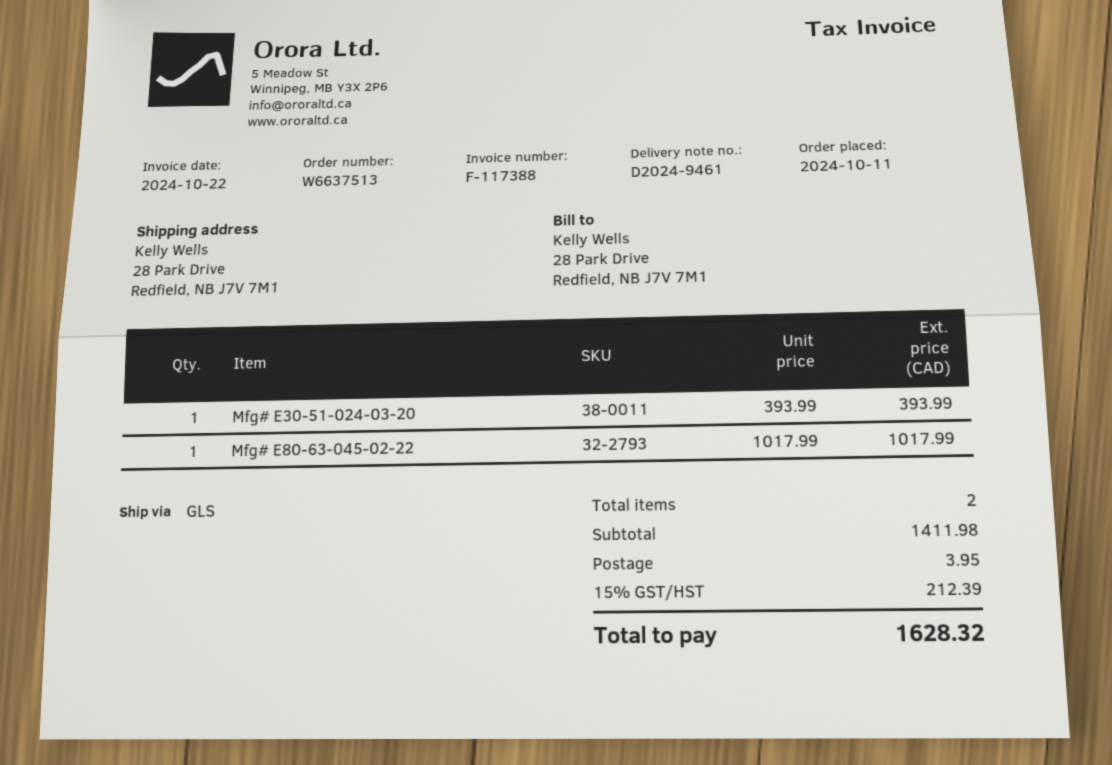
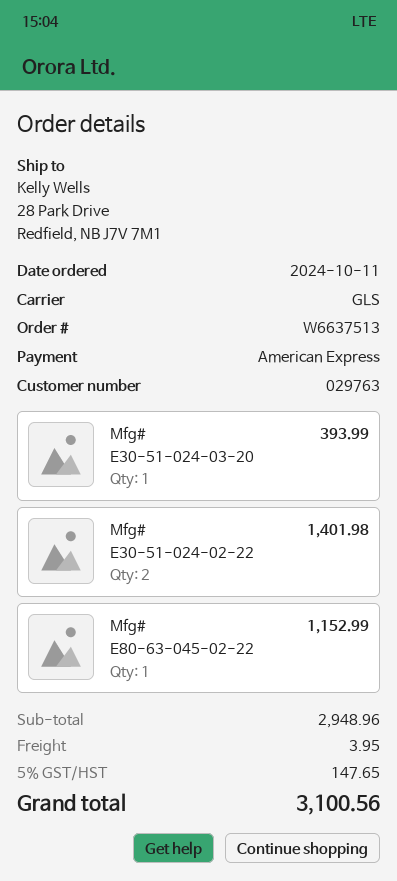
Mfg# E80-63-045-02-22: 1 for 1017.99 -> 1 for 1152.99
Mfg# E30-51-024-02-22: none -> 2 for 1401.98
subtotal: 1411.98 -> 2948.96
tax: 15% = 212.39 -> 5% = 147.65
total: 1628.32 -> 3100.56

